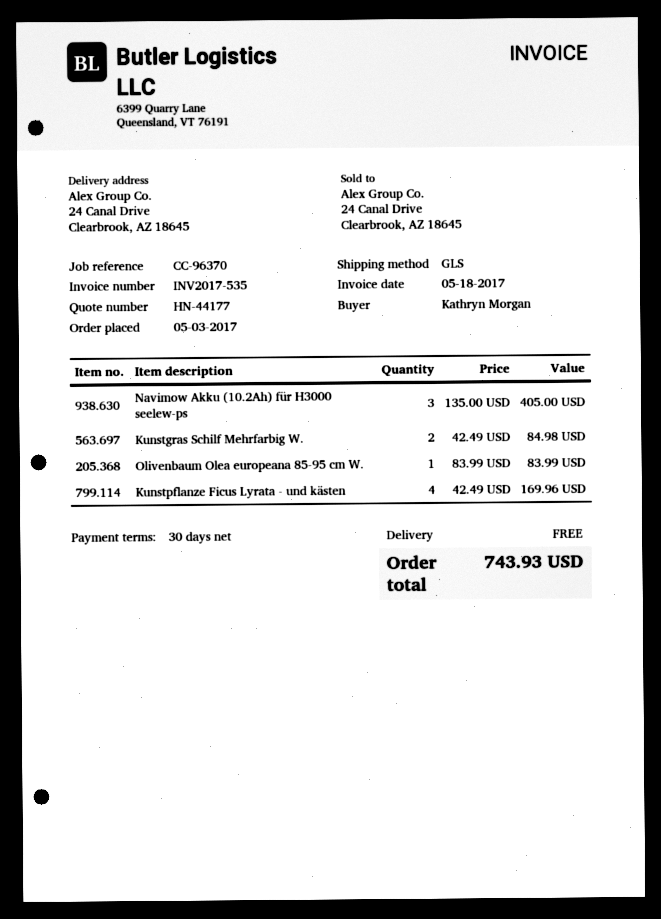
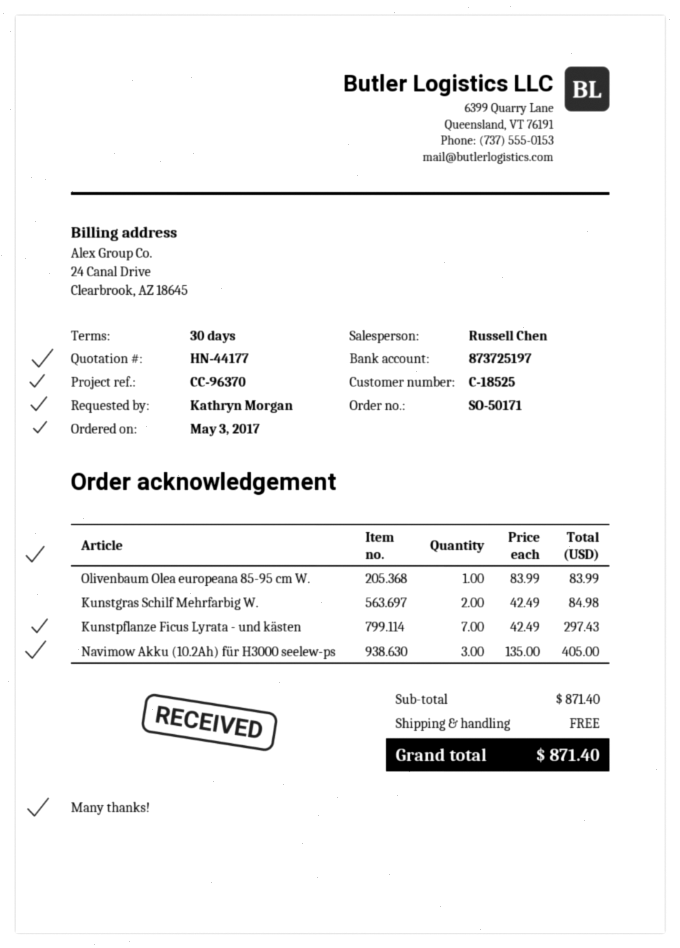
Kunstpflanze Ficus Lyrata - und kästen: 4 x 42.49 = 169.96 -> 7 x 42.49 = 297.43
total: 743.93 -> 871.40

